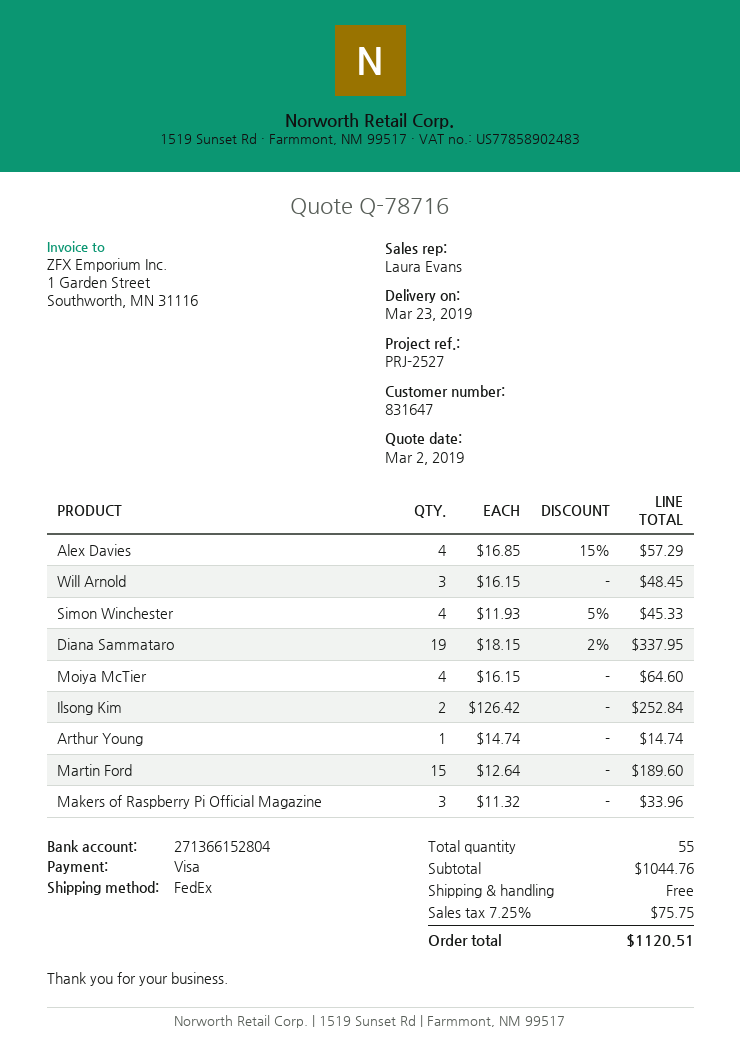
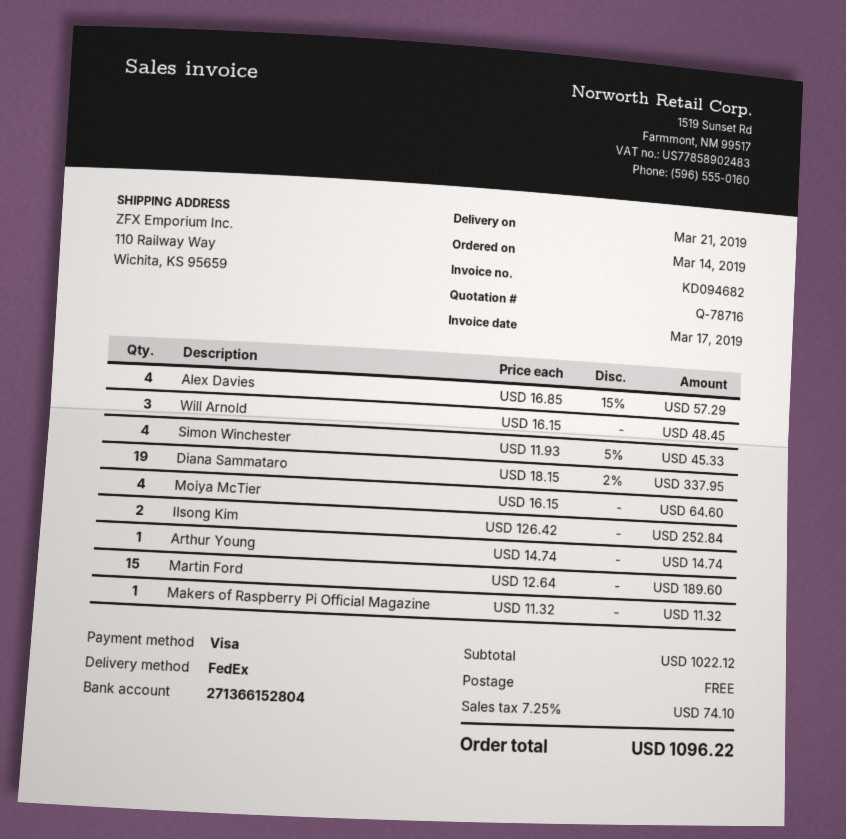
delivery date: 2019-03-23 -> 2019-03-21
Makers of Raspberry Pi Official Magazine: 3 x 11.32 = 33.96 -> 1 x 11.32 = 11.32
subtotal: 1044.76 -> 1022.12
tax: 7.25% = 75.75 -> 7.25% = 74.10
total: 1120.51 -> 1096.22

